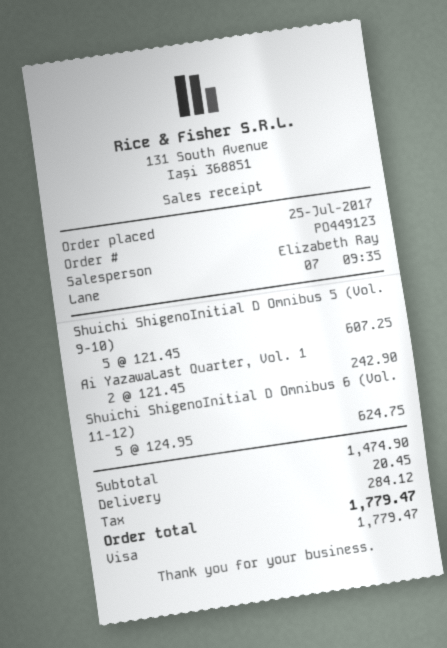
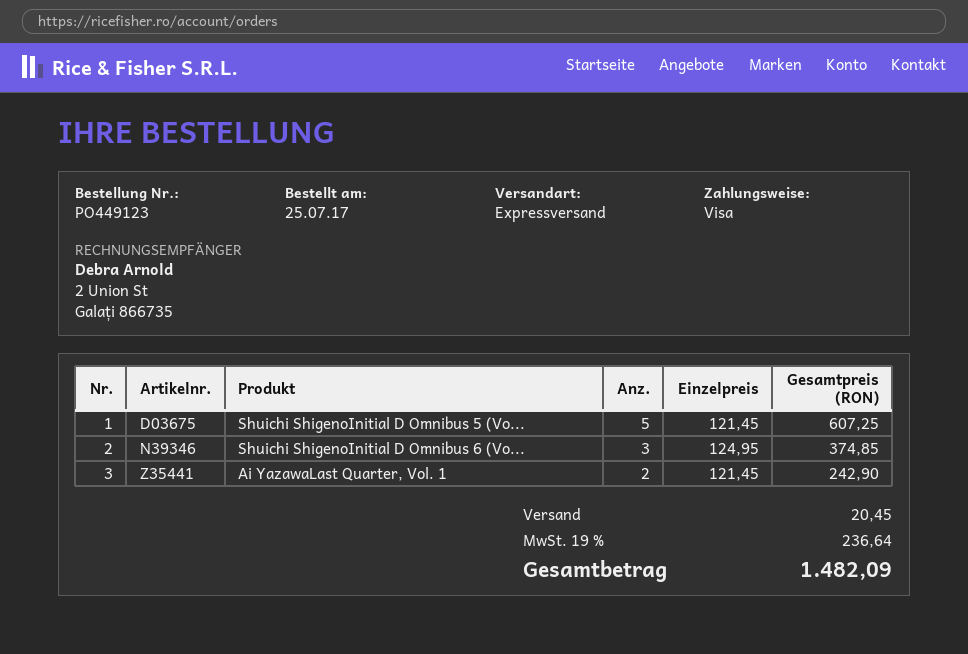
Shuichi ShigenoInitial D Omnibus 6 (Vol. 11-12): 5 x 124.95 = 624.75 -> 3 x 124.95 = 374.85
tax: 284.12 -> 236.64
total: 1779.47 -> 1482.09

